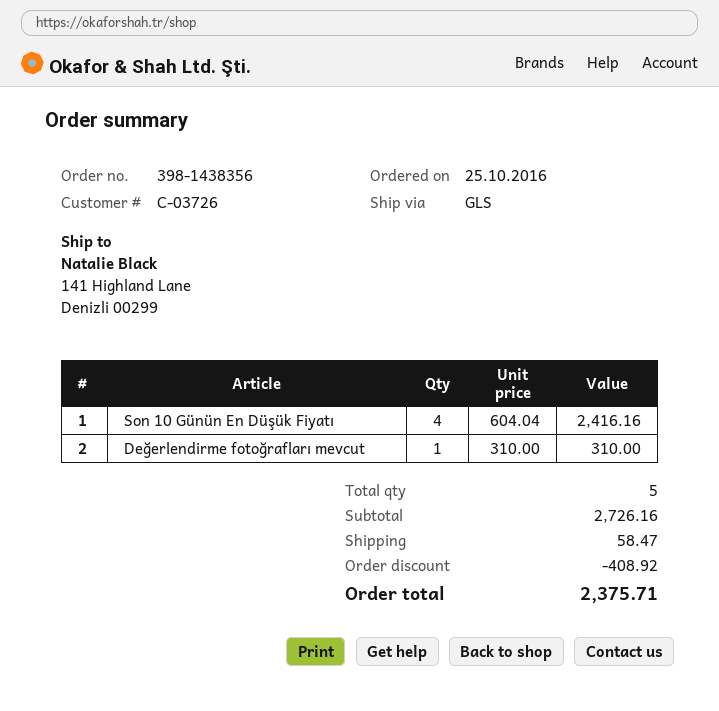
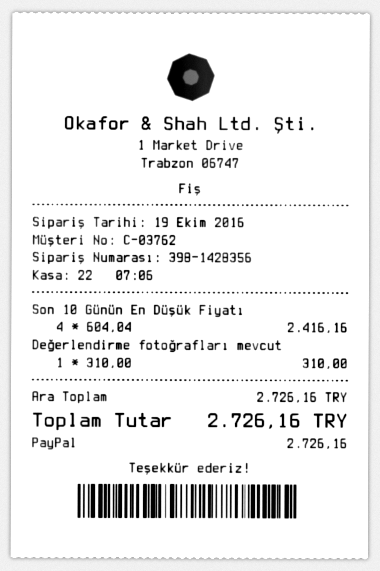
order number: 398-1438356 -> 398-1428356
order date: 2016-10-25 -> 2016-10-19
customer number: C-03726 -> C-03762
discount: 408.92 -> none
shipping: 58.47 -> none
total: 2375.71 -> 2726.16

